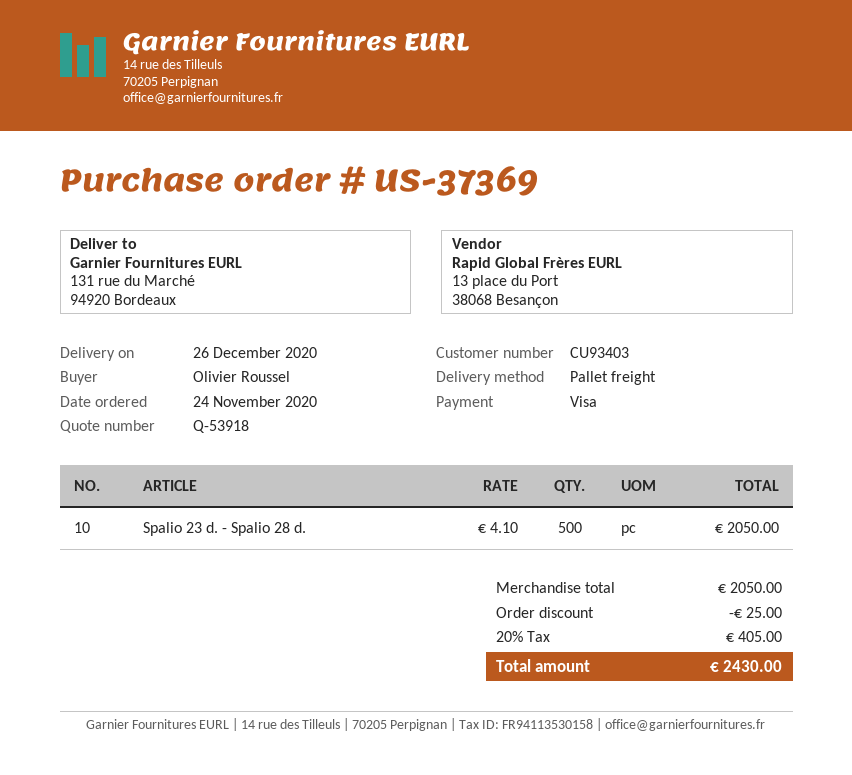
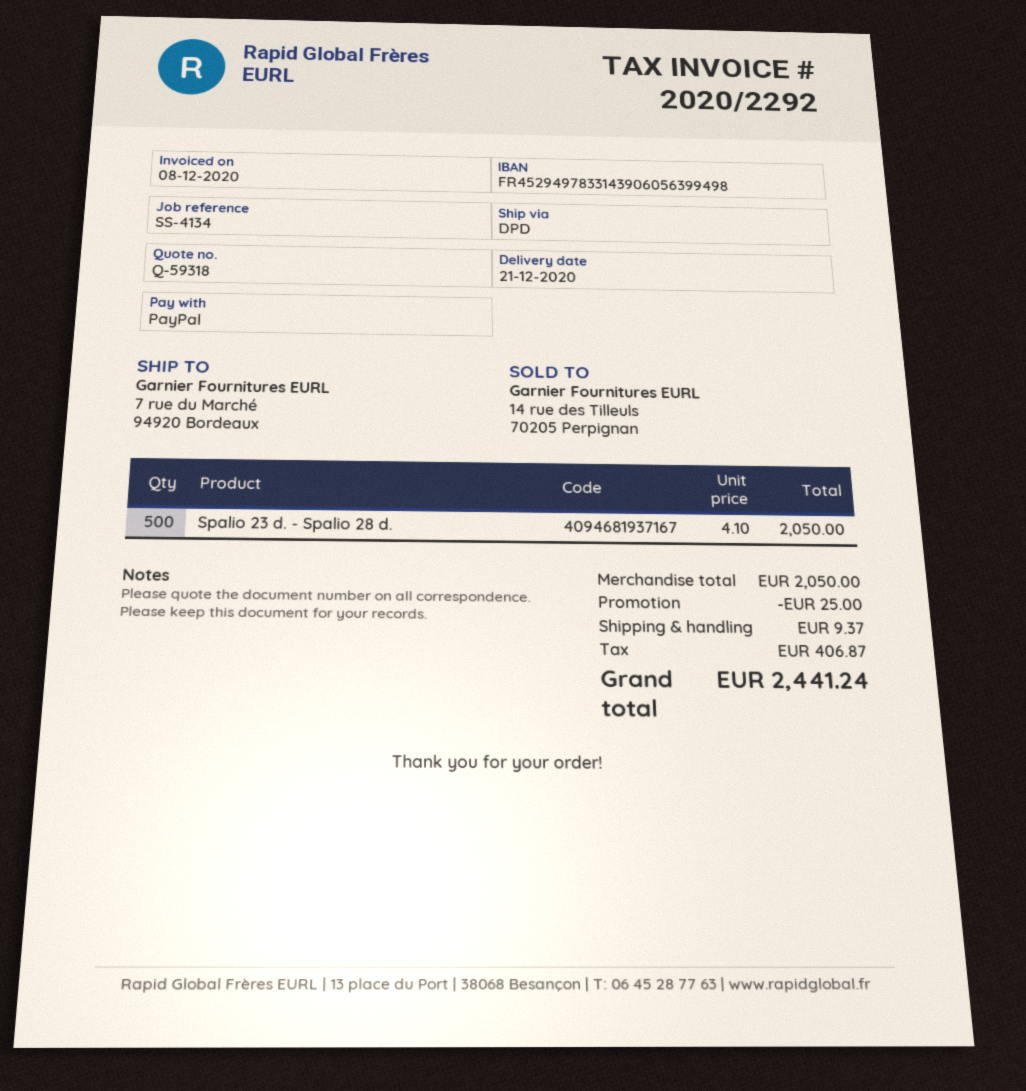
quote number: Q-53918 -> Q-59318
delivery date: 2020-12-26 -> 2020-12-21
payment method: Visa -> PayPal
shipping method: pallet freight -> DPD
ship to: 131 rue du Marché, 94920 Bordeaux -> 7 rue du Marché, 94920 Bordeaux
shipping: none -> 9.37
tax: 405.00 -> 406.87
total: 2430.00 -> 2441.24

